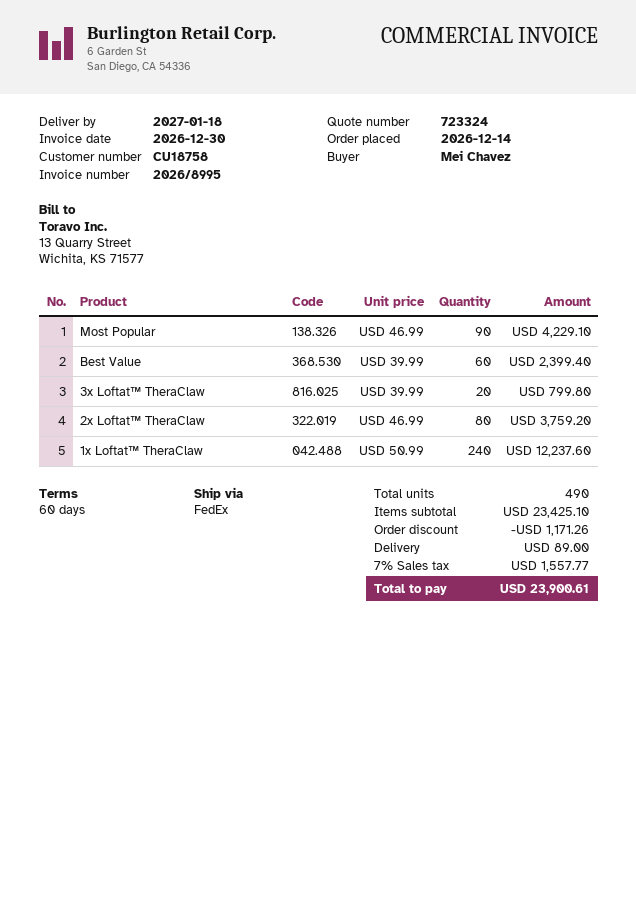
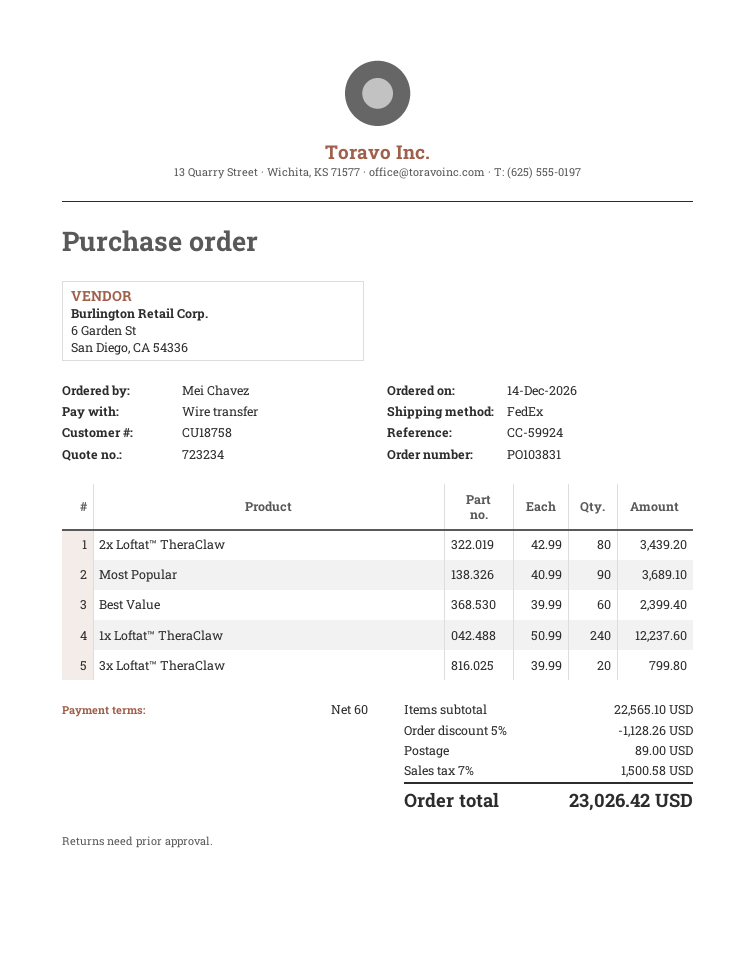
quote number: 723324 -> 723234
Most Popular: 90 x 46.99 = 4229.10 -> 90 x 40.99 = 3689.10
2x Loftat™ TheraClaw: 80 x 46.99 = 3759.20 -> 80 x 42.99 = 3439.20
subtotal: 23425.10 -> 22565.10
discount: 1171.26 -> 1128.26
tax: 7% = 1557.77 -> 7% = 1500.58
total: 23900.61 -> 23026.42

